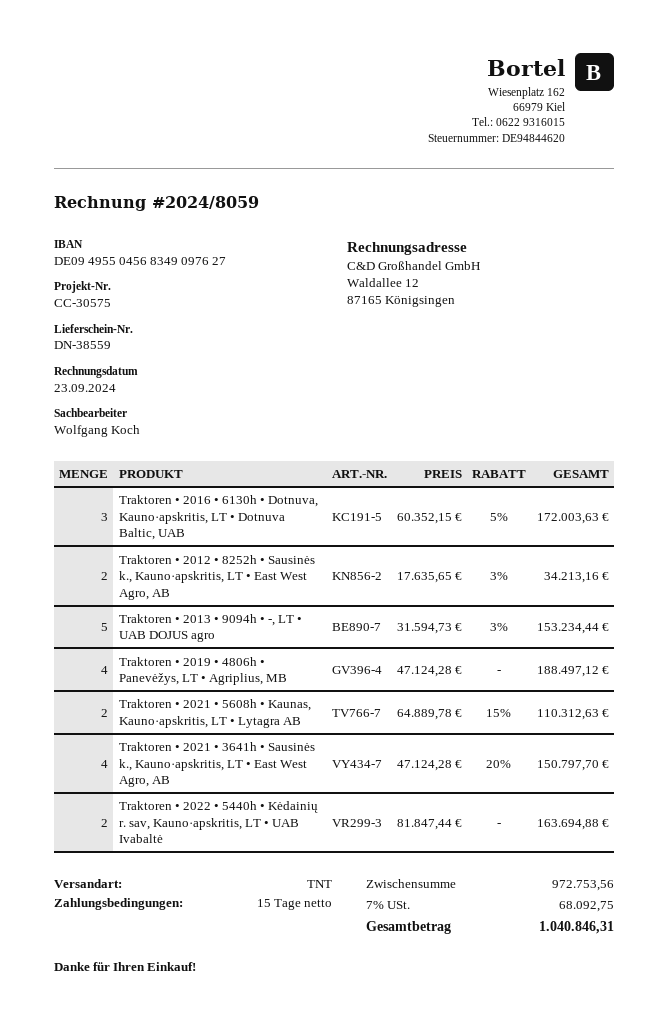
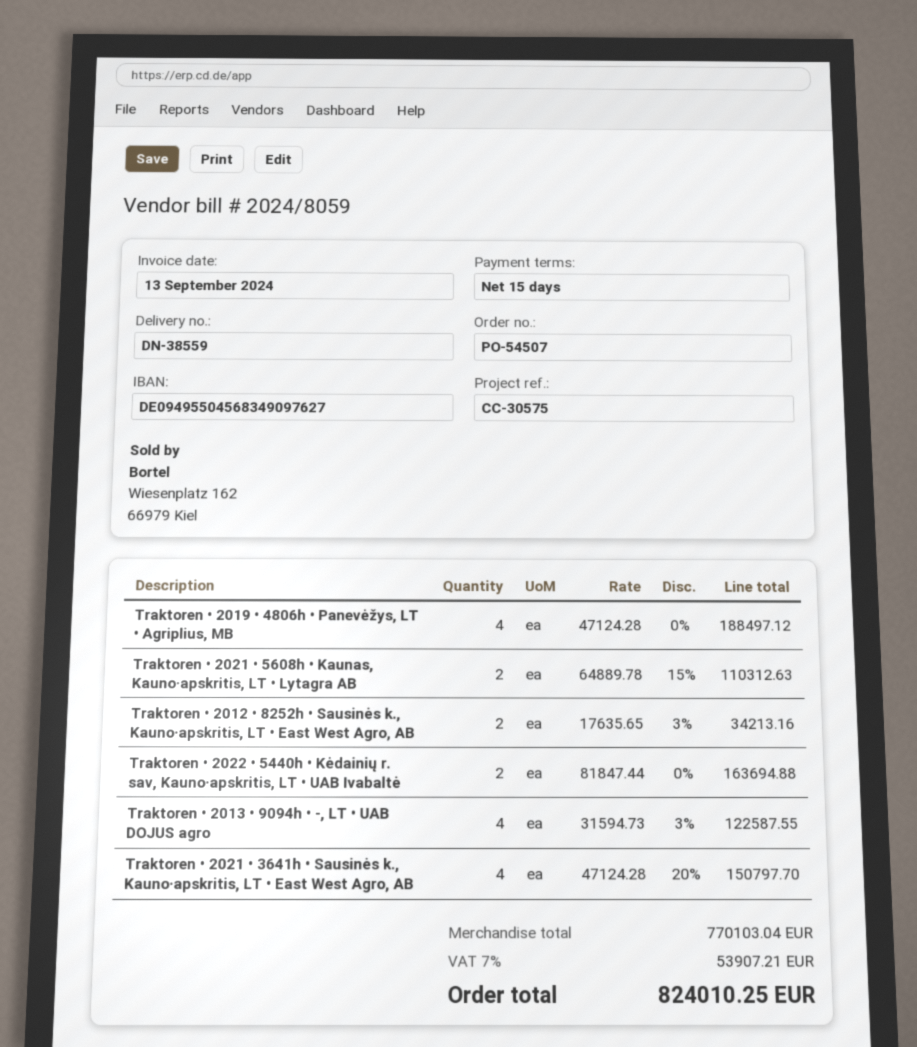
invoice date: 2024-09-23 -> 2024-09-13
Traktoren • 2016 • 6130h • Dotnuva, Kauno·apskritis, LT • Dotnuva Baltic, UAB: 3 x 60352.15 - 5% = 172003.63 -> none
Traktoren • 2013 • 9094h • -, LT • UAB DOJUS agro: 5 x 31594.73 - 3% = 153234.44 -> 4 x 31594.73 - 3% = 122587.55
subtotal: 972753.56 -> 770103.04
tax: 7% = 68092.75 -> 7% = 53907.21
total: 1040846.31 -> 824010.25

